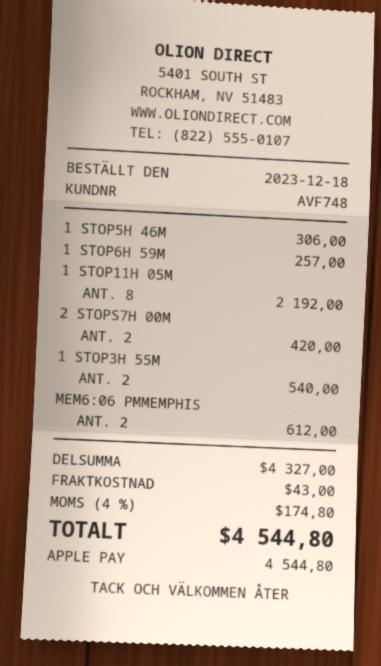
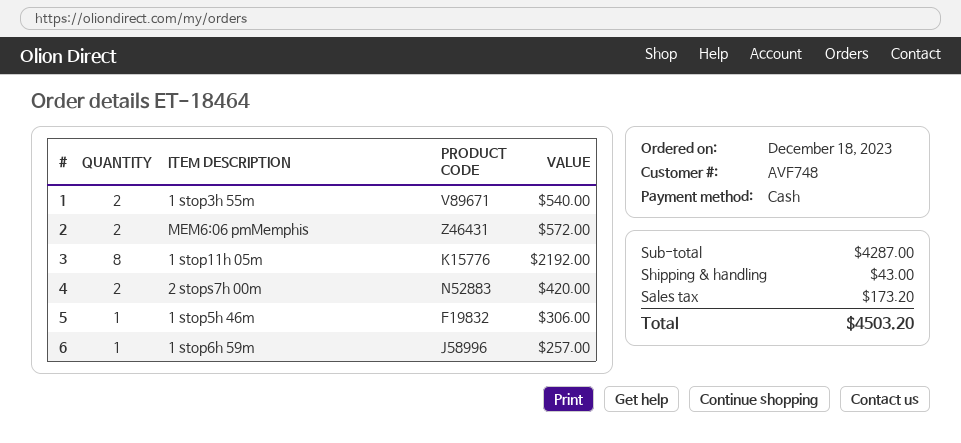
payment method: Apple Pay -> cash
MEM6:06 PMMEMPHIS: 2 for 612.00 -> 2 for 572.00
subtotal: 4327.00 -> 4287.00
tax: 174.80 -> 173.20
total: 4544.80 -> 4503.20

